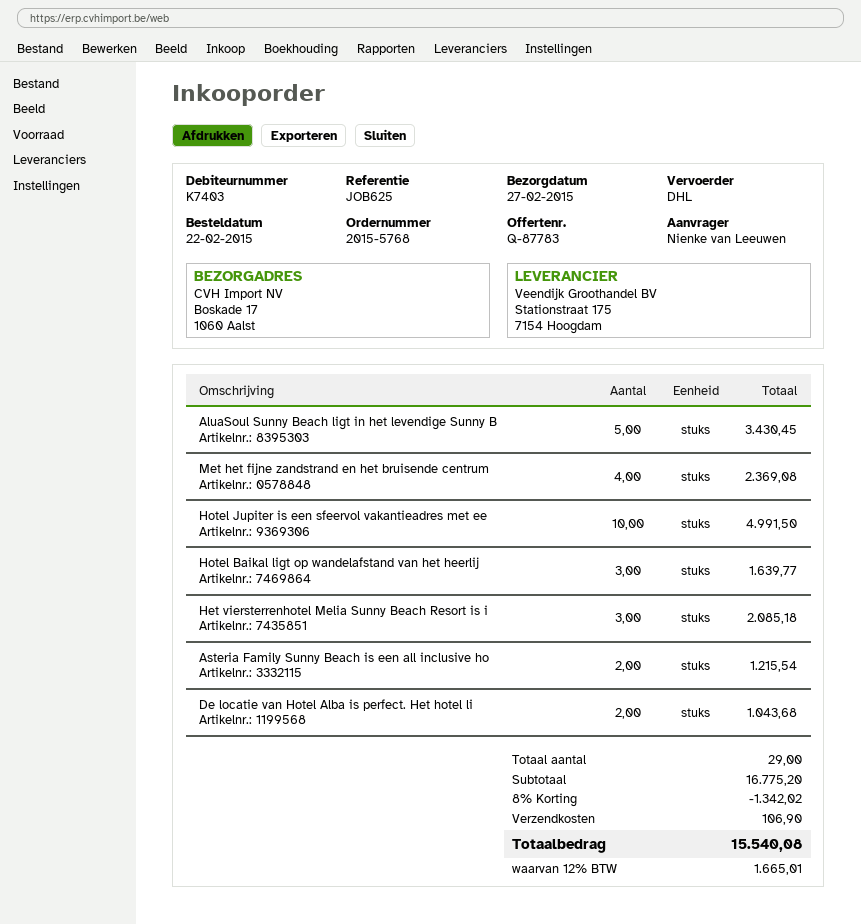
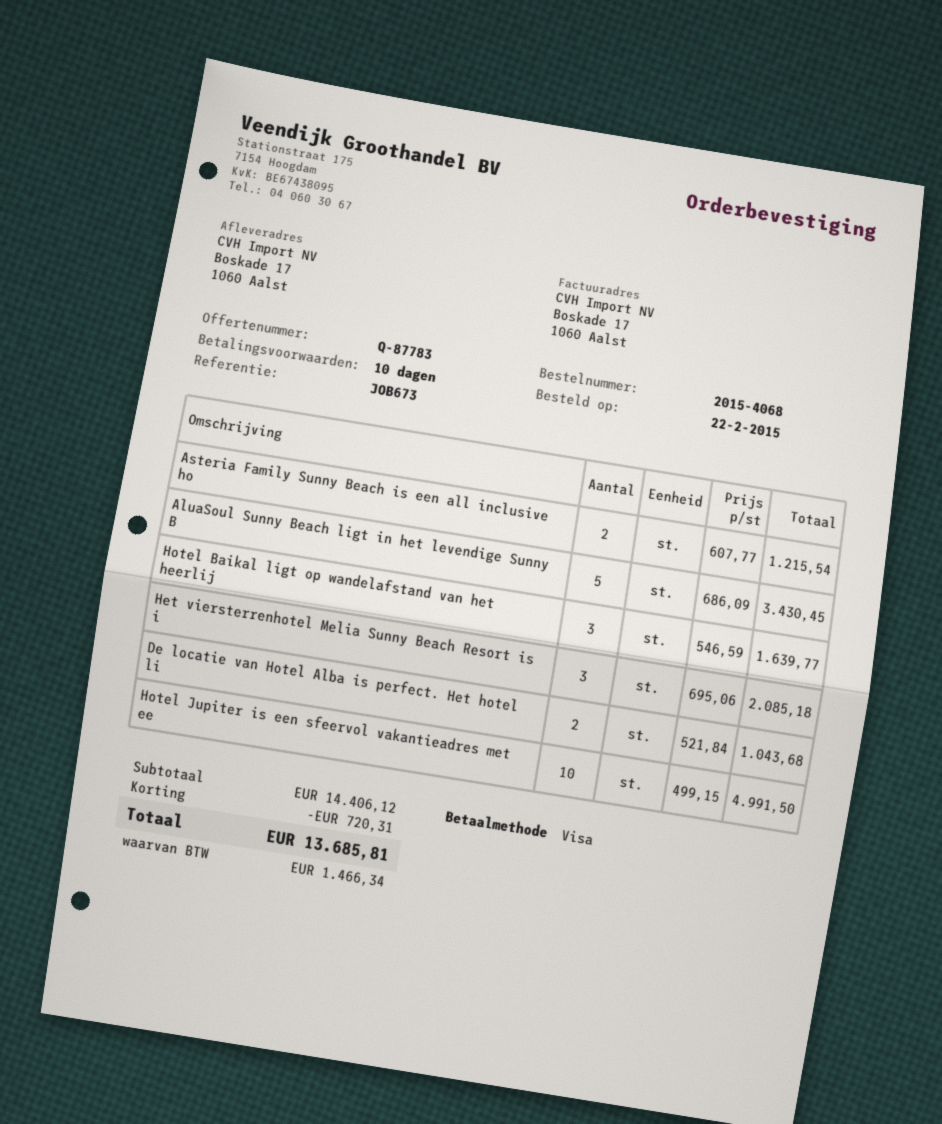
order number: 2015-5768 -> 2015-4068
reference: JOB625 -> JOB673
Met het fijne zandstrand en het bruisende centrum: 4 for 2369.08 -> none
subtotal: 16775.20 -> 14406.12
discount: 1342.02 -> 720.31
shipping: 106.90 -> none
tax: 1665.01 -> 1466.34
total: 15540.08 -> 13685.81

